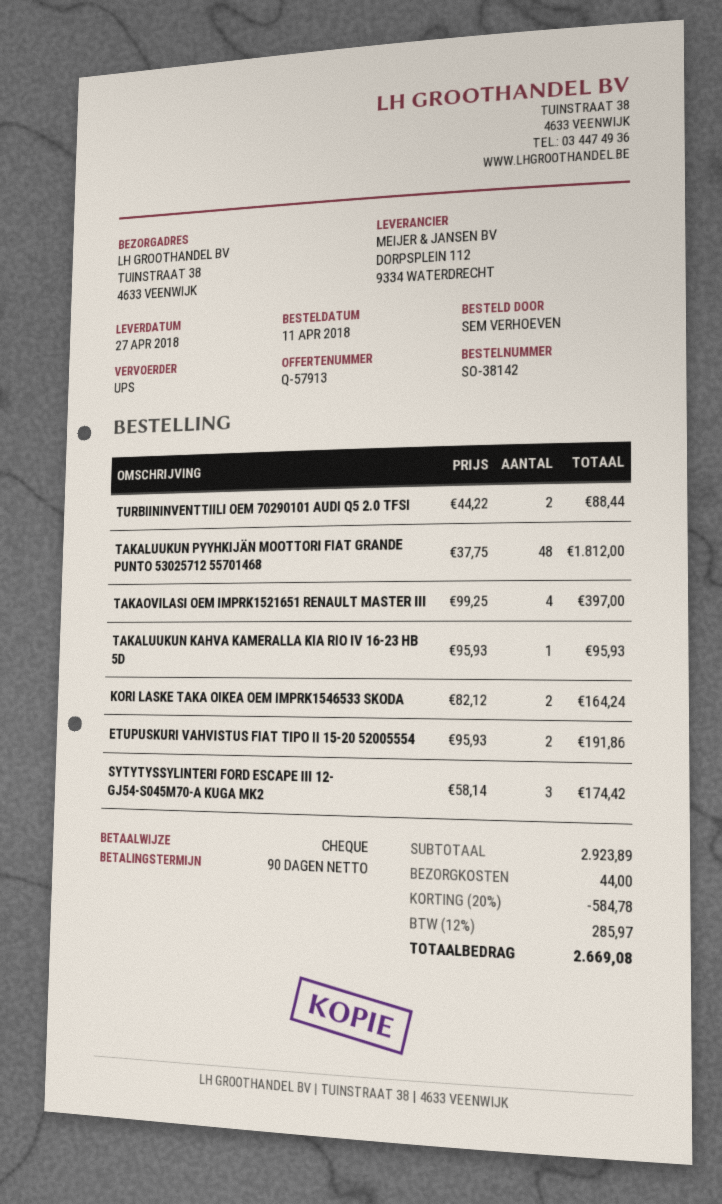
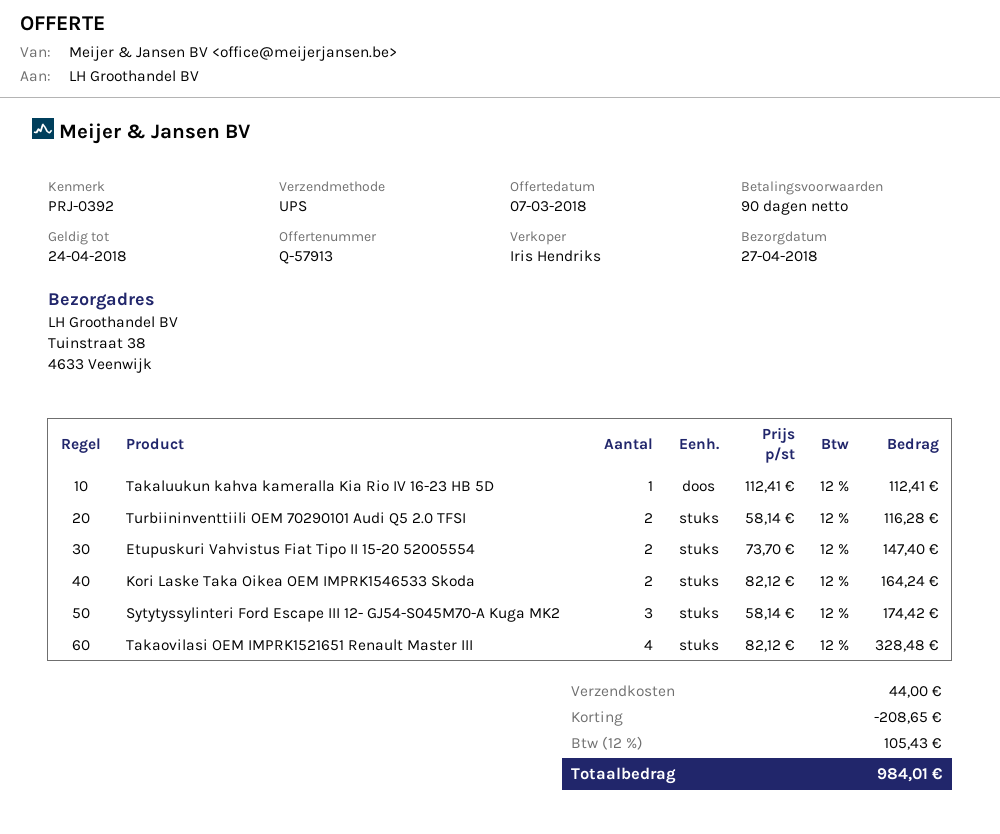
TURBIININVENTTIILI OEM 70290101 AUDI Q5 2.0 TFSI: 2 x 44.22 = 88.44 -> 2 x 58.14 = 116.28
TAKALUUKUN PYYHKIJÄN MOOTTORI FIAT GRANDE PUNTO 53025712 55701468: 48 x 37.75 = 1812.00 -> none
TAKAOVILASI OEM IMPRK1521651 RENAULT MASTER III: 4 x 99.25 = 397.00 -> 4 x 82.12 = 328.48
TAKALUUKUN KAHVA KAMERALLA KIA RIO IV 16-23 HB 5D: 1 x 95.93 = 95.93 -> 1 x 112.41 = 112.41
ETUPUSKURI VAHVISTUS FIAT TIPO II 15-20 52005554: 2 x 95.93 = 191.86 -> 2 x 73.70 = 147.40
discount: 584.78 -> 208.65
tax: 12% = 285.97 -> 12% = 105.43
total: 2669.08 -> 984.01

